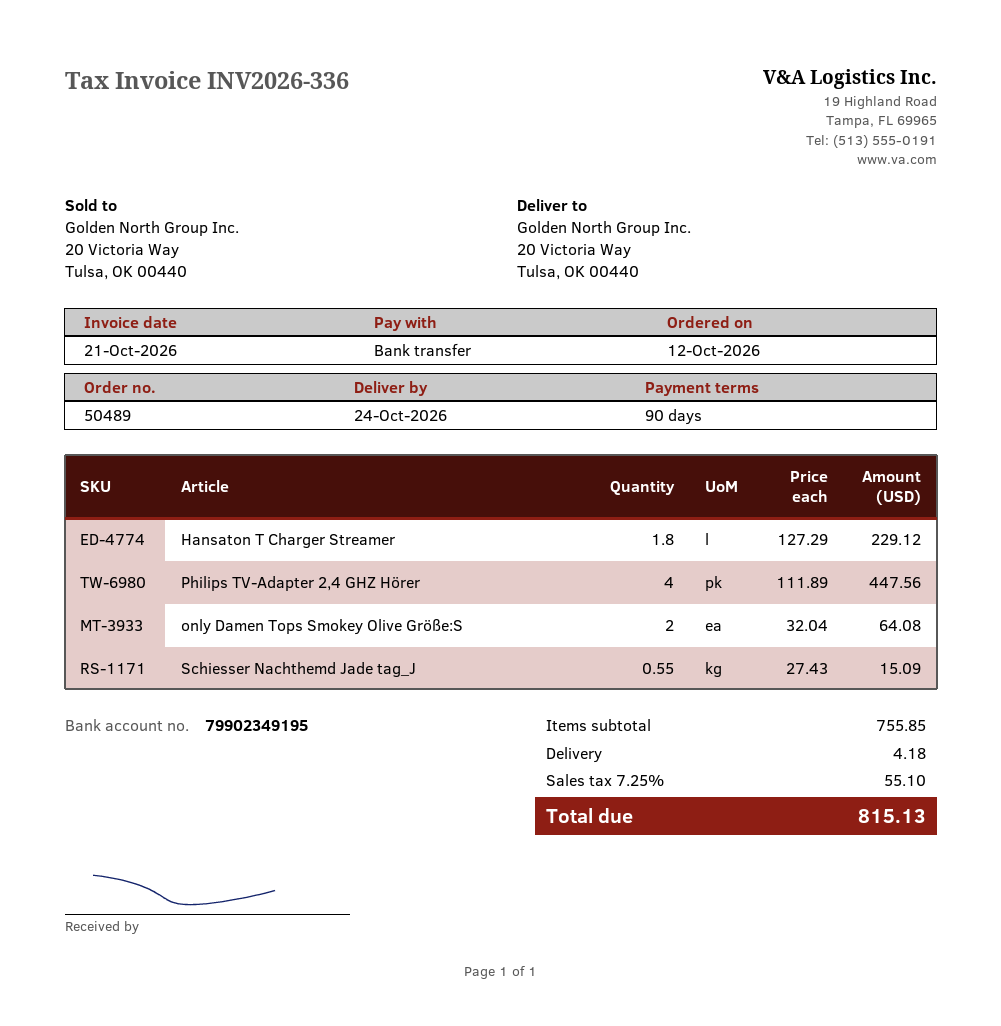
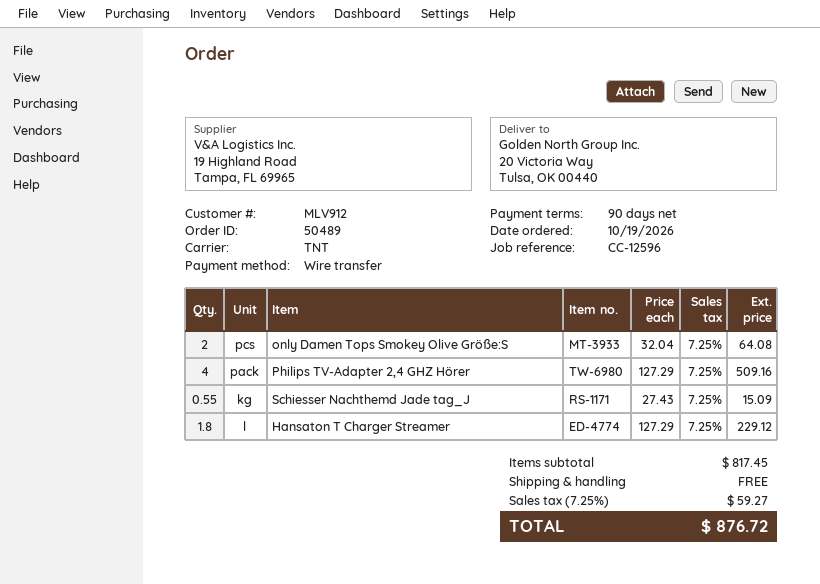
order date: 2026-10-12 -> 2026-10-19
Philips TV-Adapter 2,4 GHZ Hörer: 4 x 111.89 = 447.56 -> 4 x 127.29 = 509.16
subtotal: 755.85 -> 817.45
shipping: 4.18 -> 0.00
tax: 7.25% = 55.10 -> 7.25% = 59.27
total: 815.13 -> 876.72

